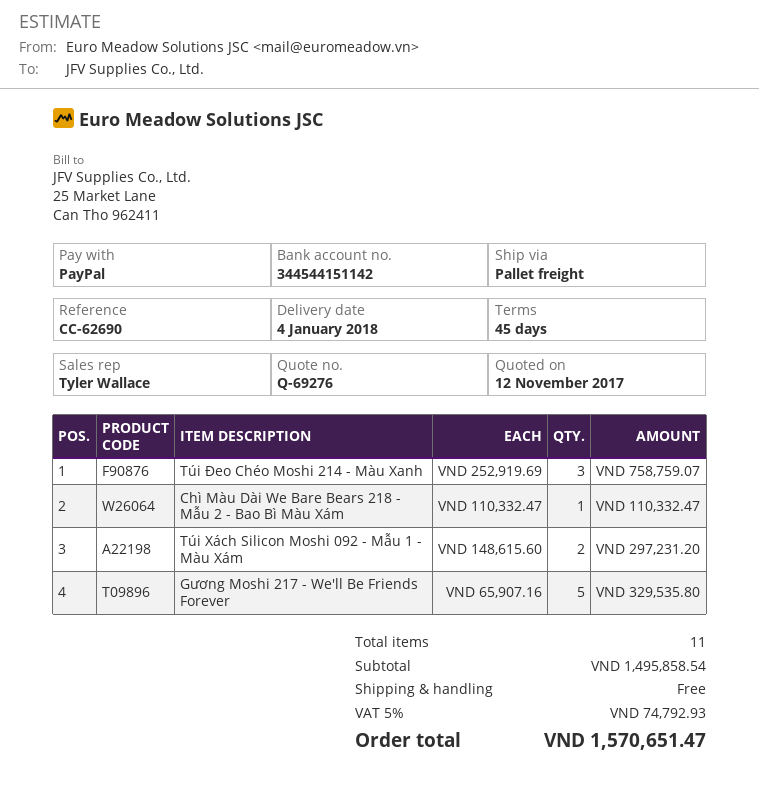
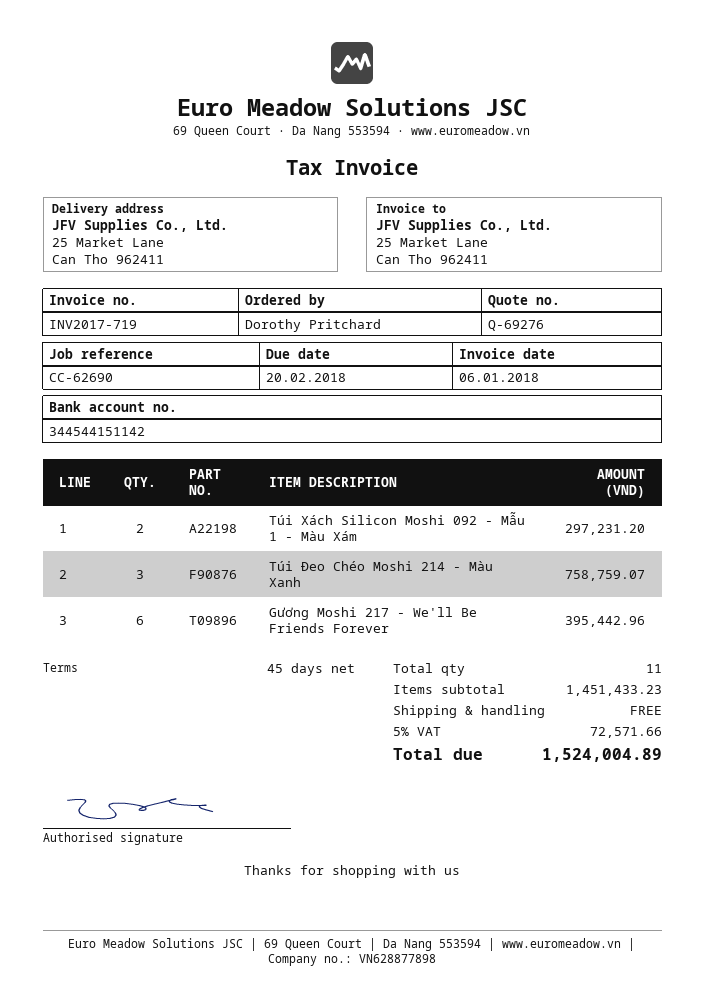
Chì Màu Dài We Bare Bears 218 - Mẫu 2 - Bao Bì Màu Xám: 1 for 110332.47 -> none
Gương Moshi 217 - We'll Be Friends Forever: 5 for 329535.80 -> 6 for 395442.96
subtotal: 1495858.54 -> 1451433.23
tax: 5% = 74792.93 -> 5% = 72571.66
total: 1570651.47 -> 1524004.89

